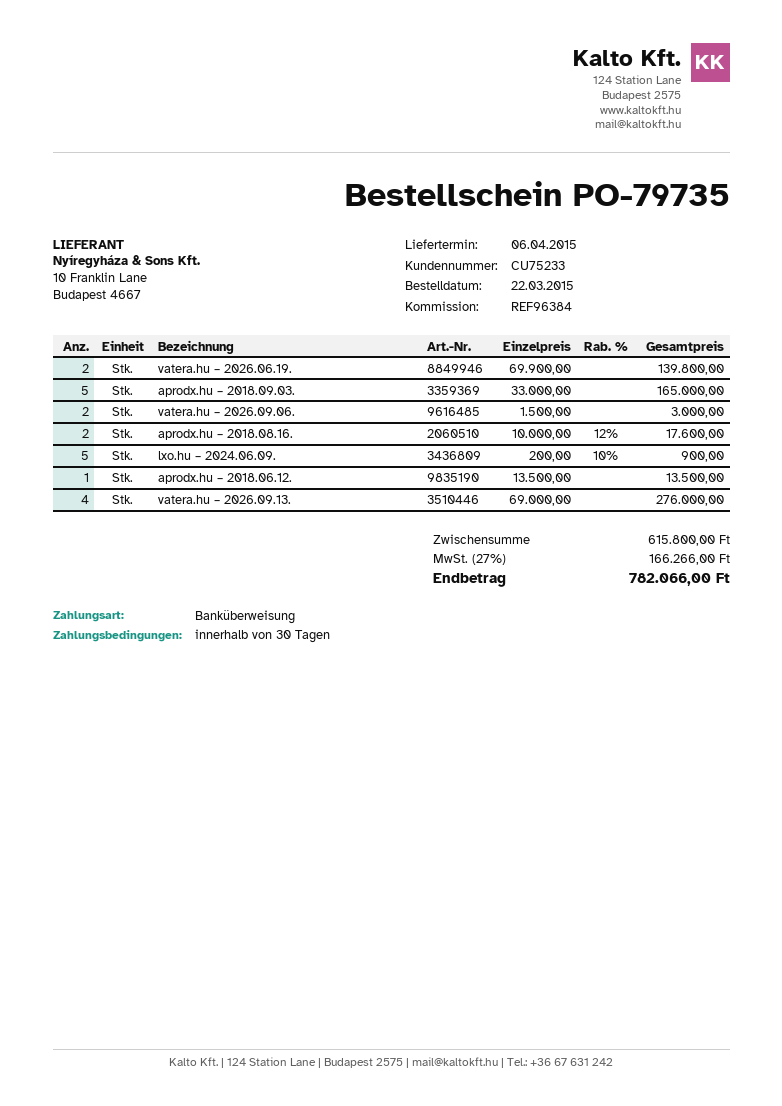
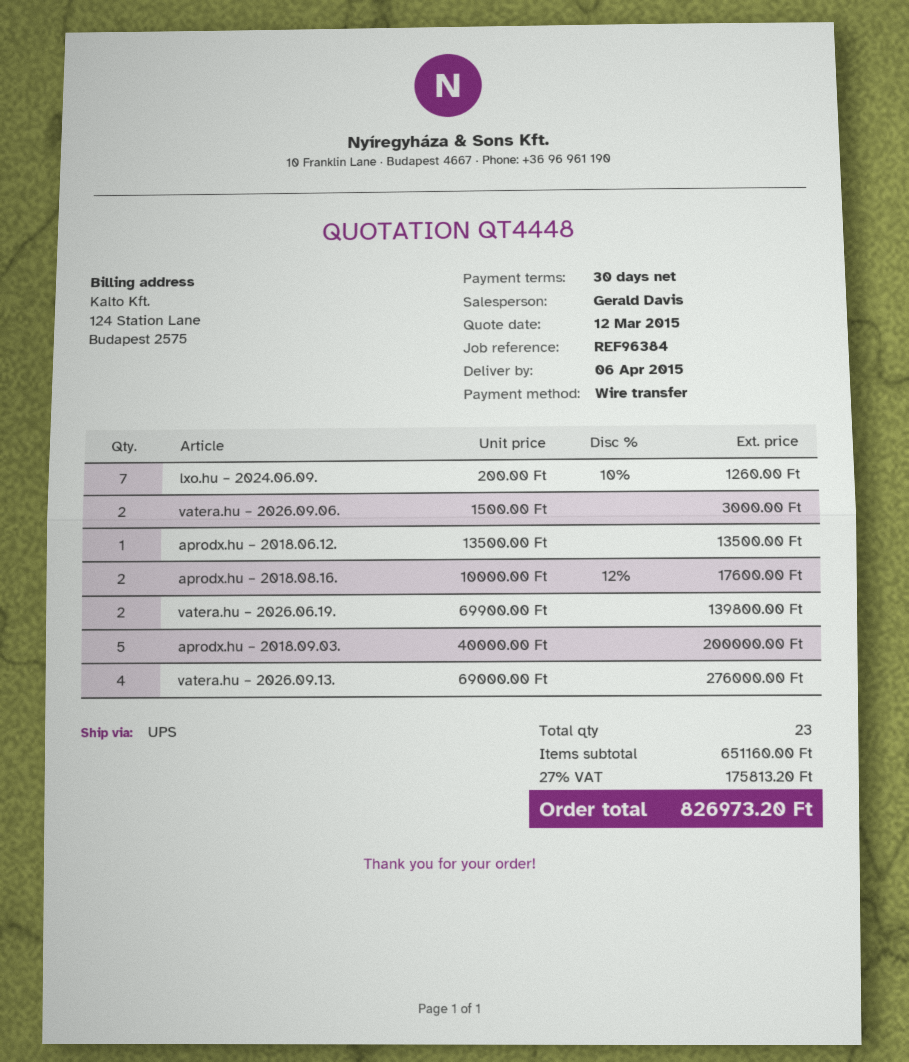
aprodx.hu – 2018.09.03.: 5 x 33000.00 = 165000.00 -> 5 x 40000.00 = 200000.00
lxo.hu – 2024.06.09.: 5 x 200.00 - 10% = 900.00 -> 7 x 200.00 - 10% = 1260.00
subtotal: 615800.00 -> 651160.00
tax: 27% = 166266.00 -> 27% = 175813.20
total: 782066.00 -> 826973.20

